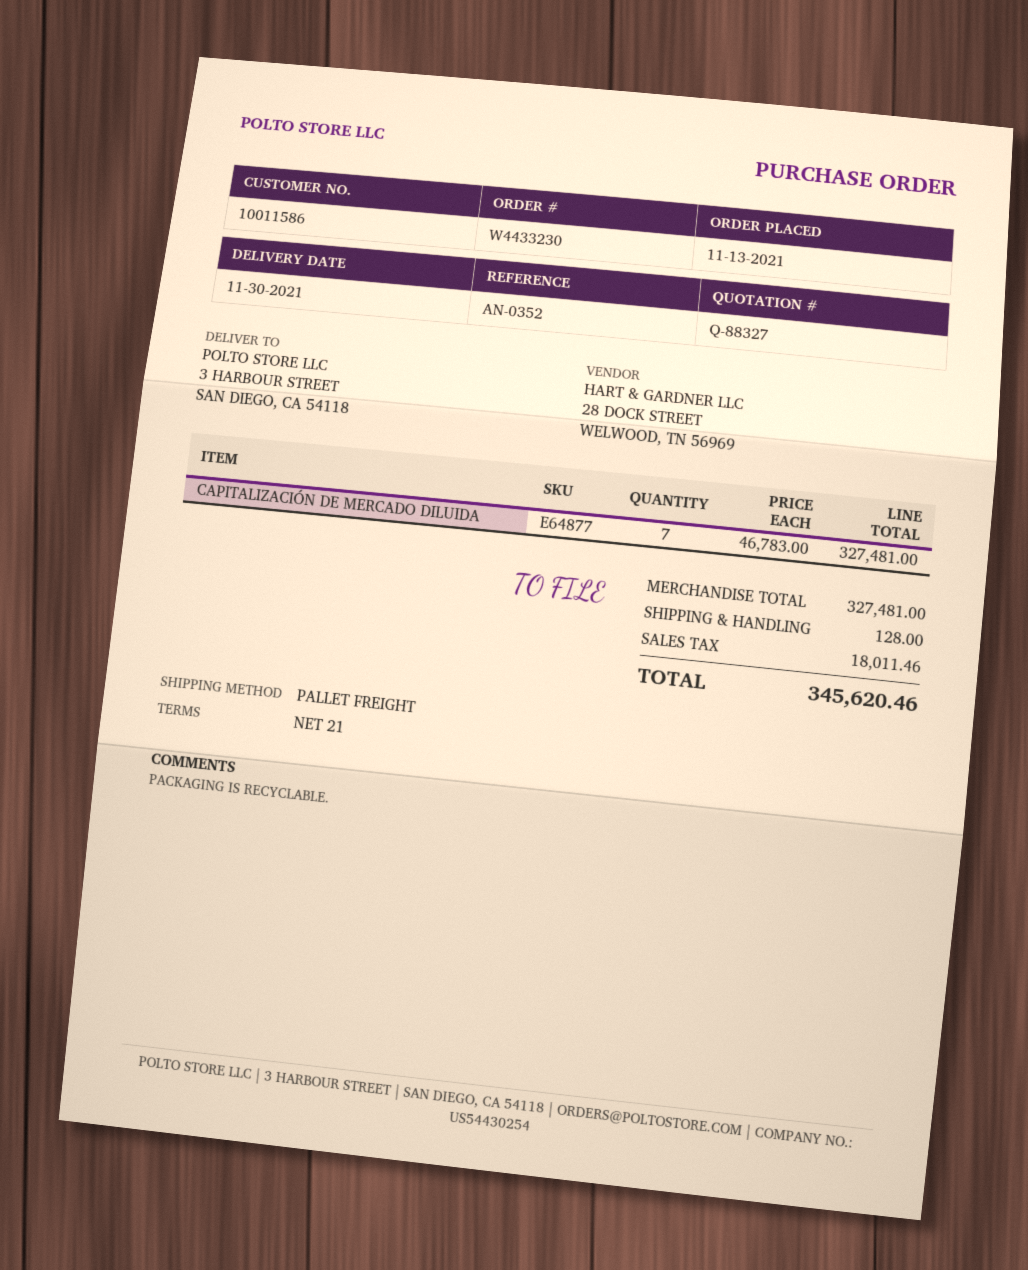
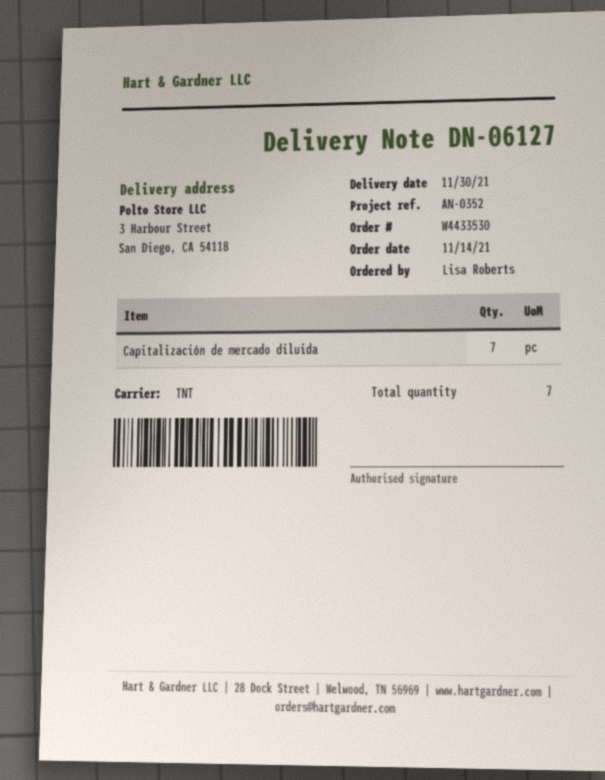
order number: W4433230 -> W4433530
order date: 2021-11-13 -> 2021-11-14
shipping method: pallet freight -> TNT

